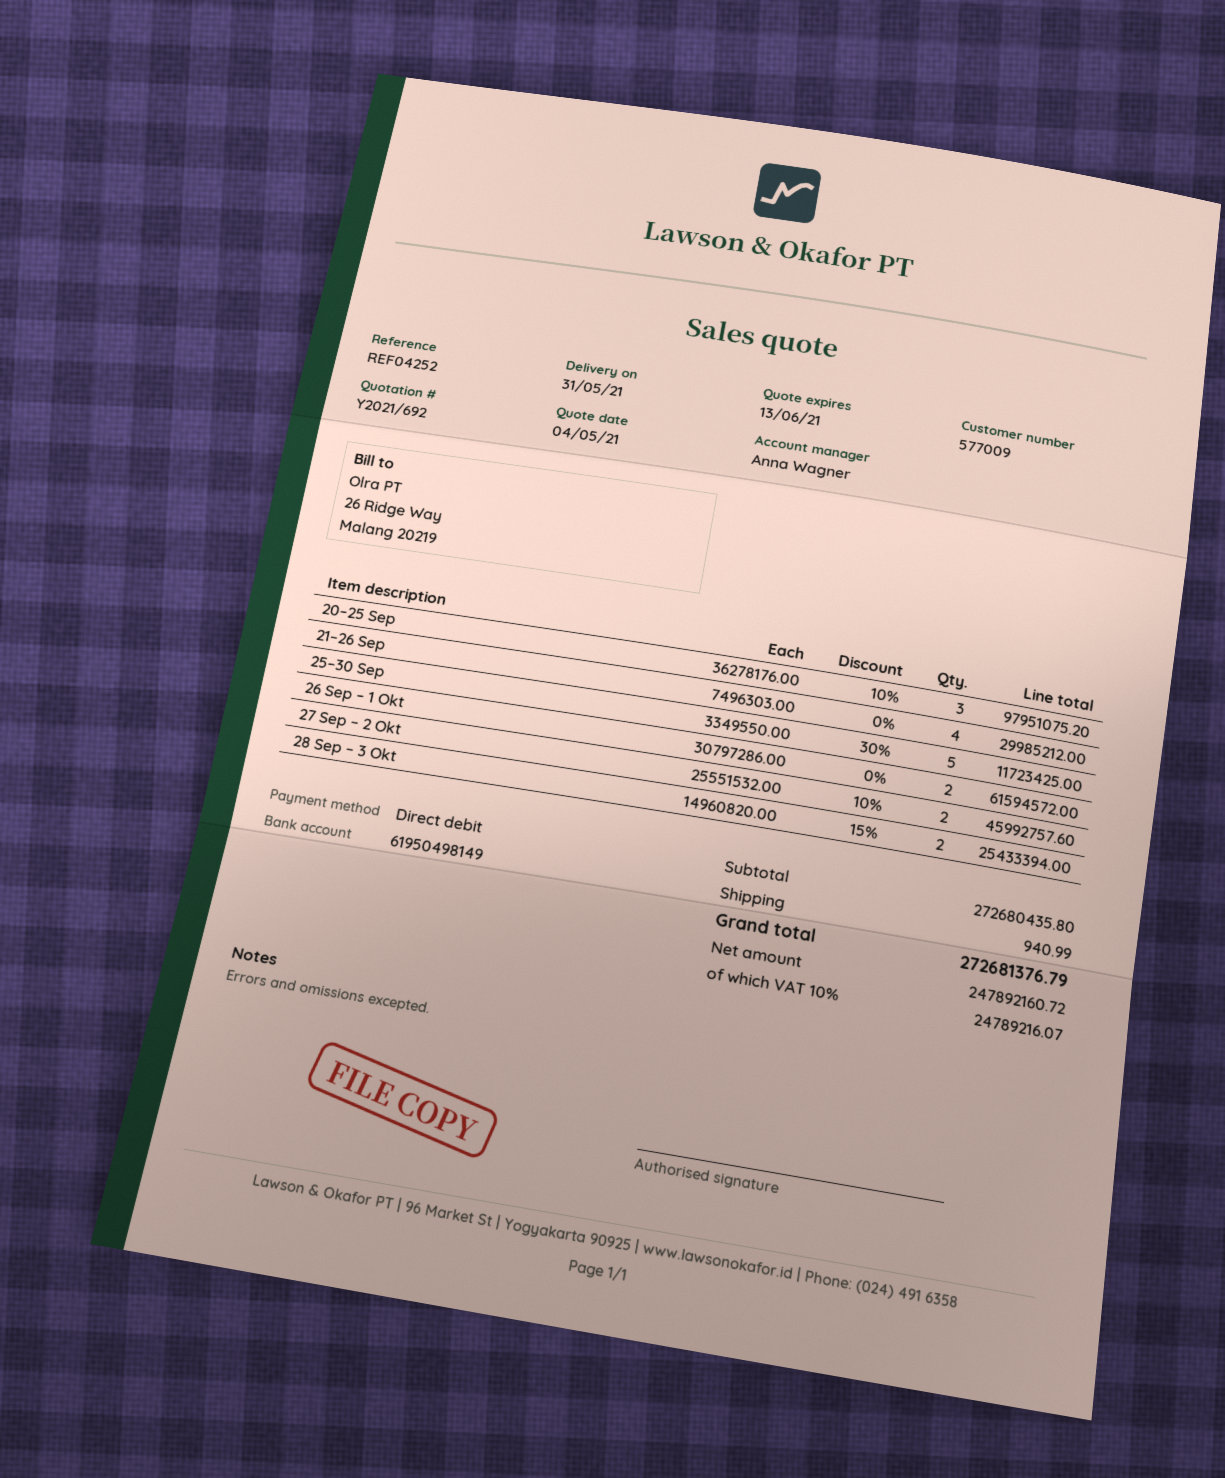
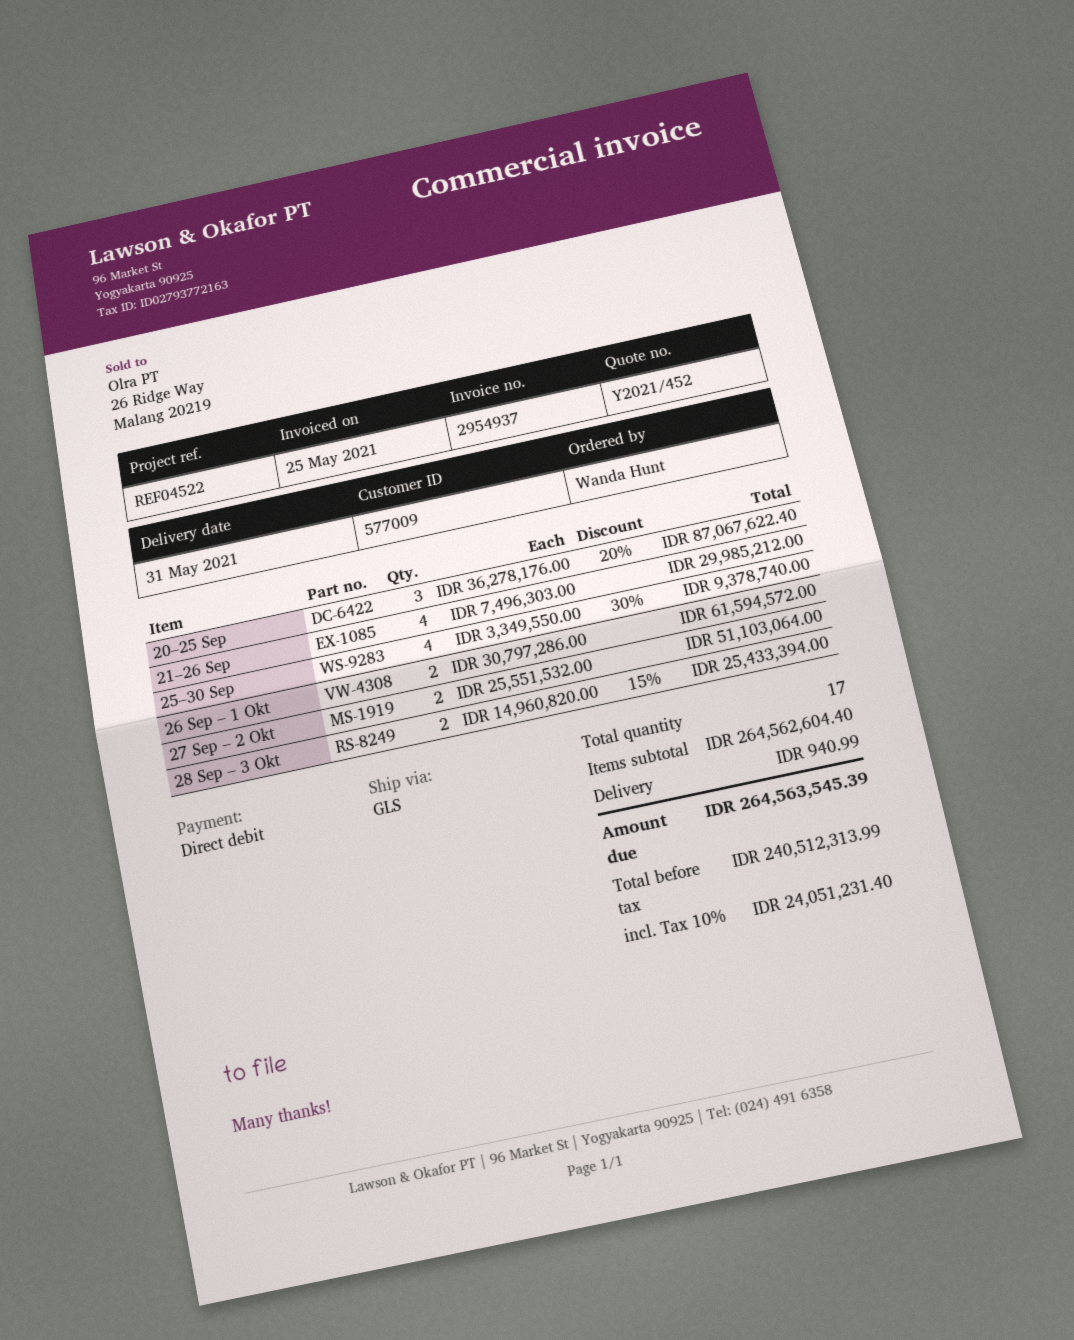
quote number: Y2021/692 -> Y2021/452
reference: REF04252 -> REF04522
20–25 Sep: 3 x 36278176.00 - 10% = 97951075.20 -> 3 x 36278176.00 - 20% = 87067622.40
25–30 Sep: 5 x 3349550.00 - 30% = 11723425.00 -> 4 x 3349550.00 - 30% = 9378740.00
27 Sep – 2 Okt: 2 x 25551532.00 - 10% = 45992757.60 -> 2 x 25551532.00 = 51103064.00
subtotal: 272680435.80 -> 264562604.40
net: 247892160.72 -> 240512313.99
tax: 10% = 24789216.07 -> 10% = 24051231.40
total: 272681376.79 -> 264563545.39

